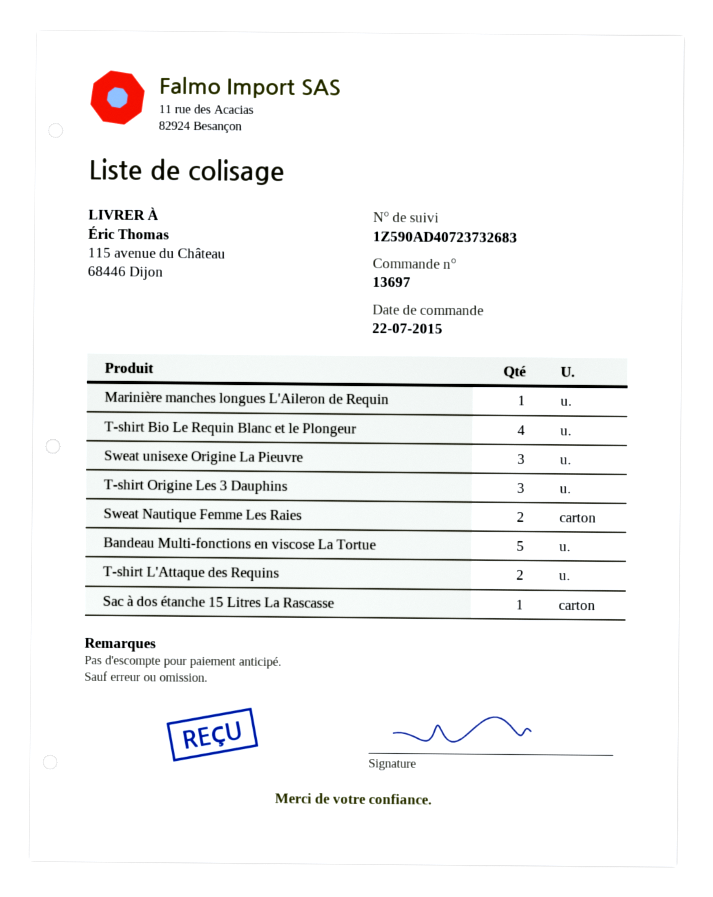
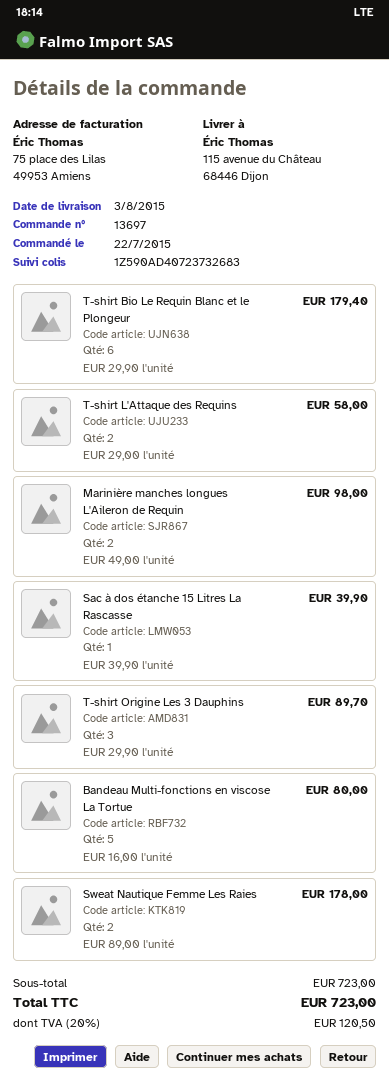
Marinière manches longues L'Aileron de Requin: 1 -> 2
T-shirt Bio Le Requin Blanc et le Plongeur: 4 -> 6
Sweat unisexe Origine La Pieuvre: 3 -> none

